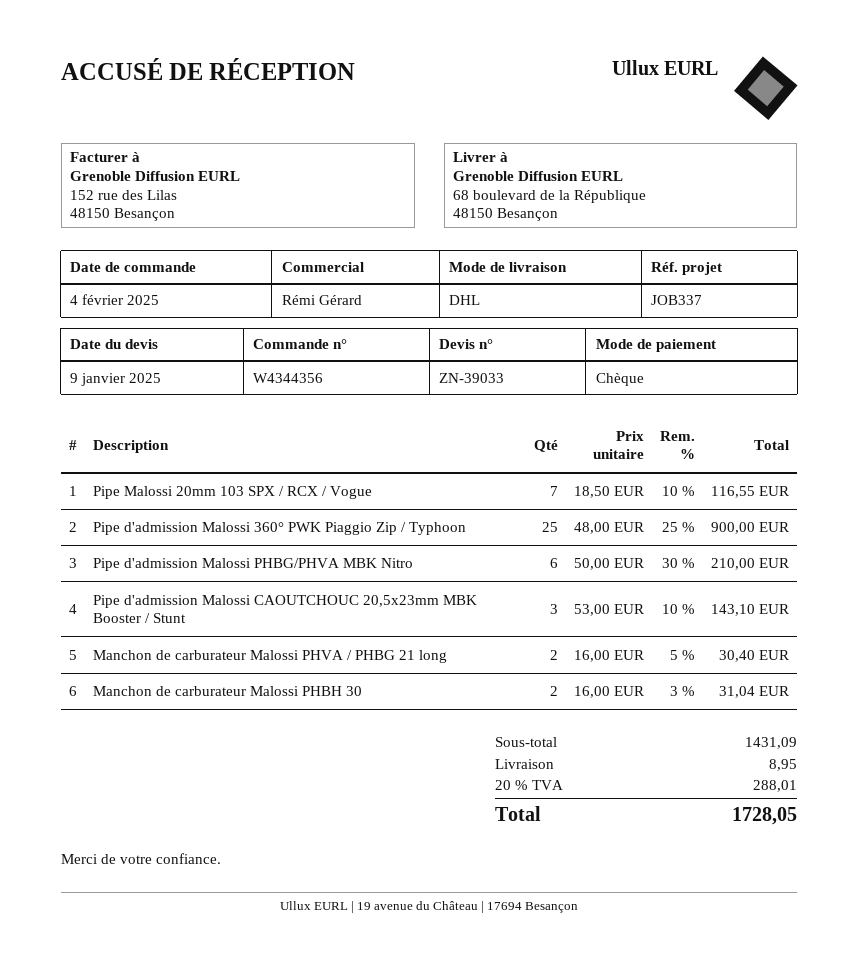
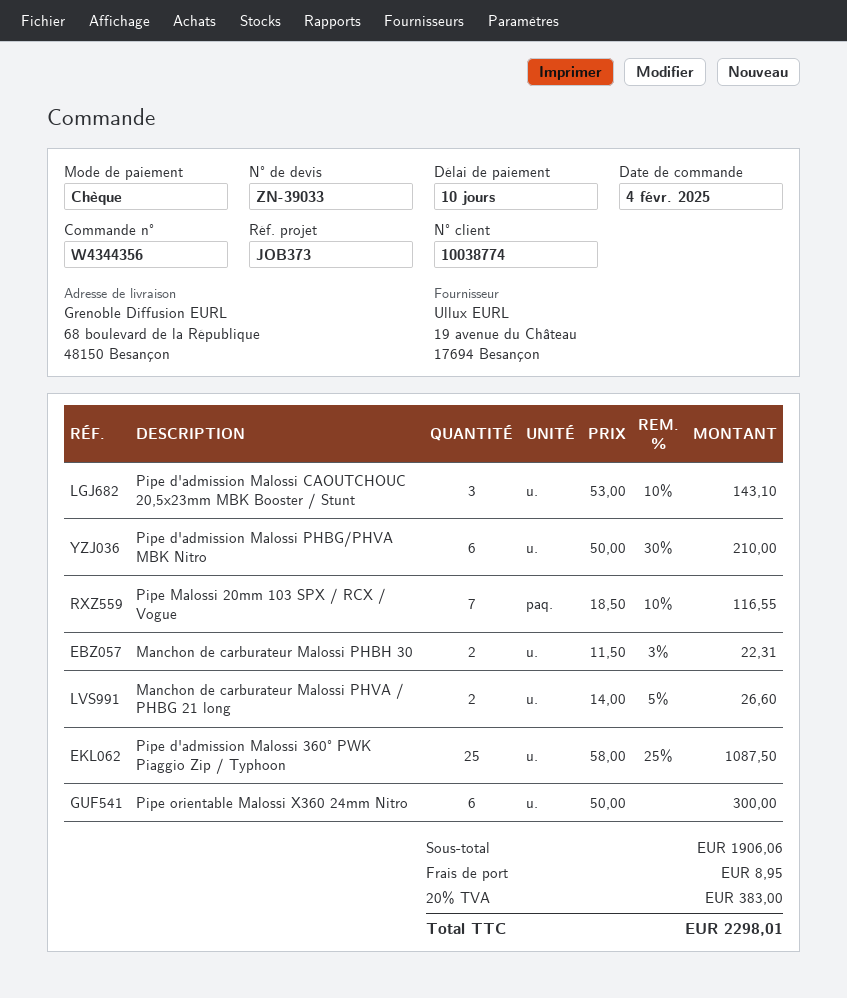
reference: JOB337 -> JOB373
Pipe d'admission Malossi 360° PWK Piaggio Zip / Typhoon: 25 x 48.00 - 25% = 900.00 -> 25 x 58.00 - 25% = 1087.50
Manchon de carburateur Malossi PHVA / PHBG 21 long: 2 x 16.00 - 5% = 30.40 -> 2 x 14.00 - 5% = 26.60
Manchon de carburateur Malossi PHBH 30: 2 x 16.00 - 3% = 31.04 -> 2 x 11.50 - 3% = 22.31
Pipe orientable Malossi X360 24mm Nitro: none -> 6 x 50.00 = 300.00
subtotal: 1431.09 -> 1906.06
tax: 20% = 288.01 -> 20% = 383.00
total: 1728.05 -> 2298.01

